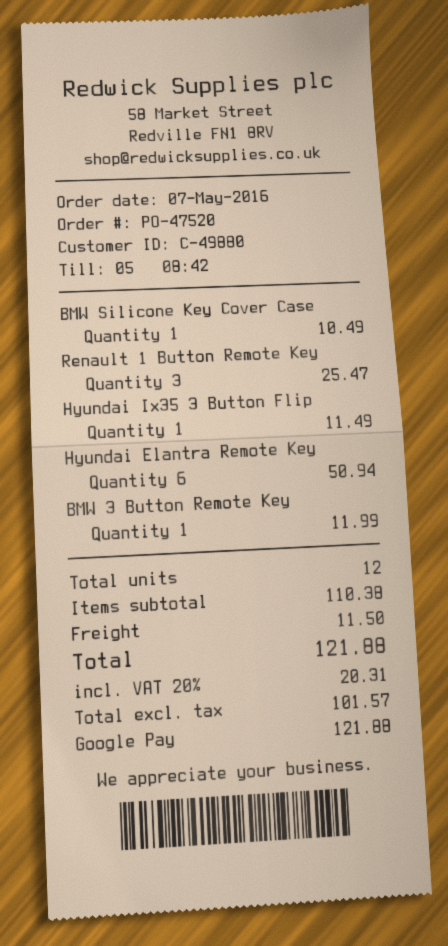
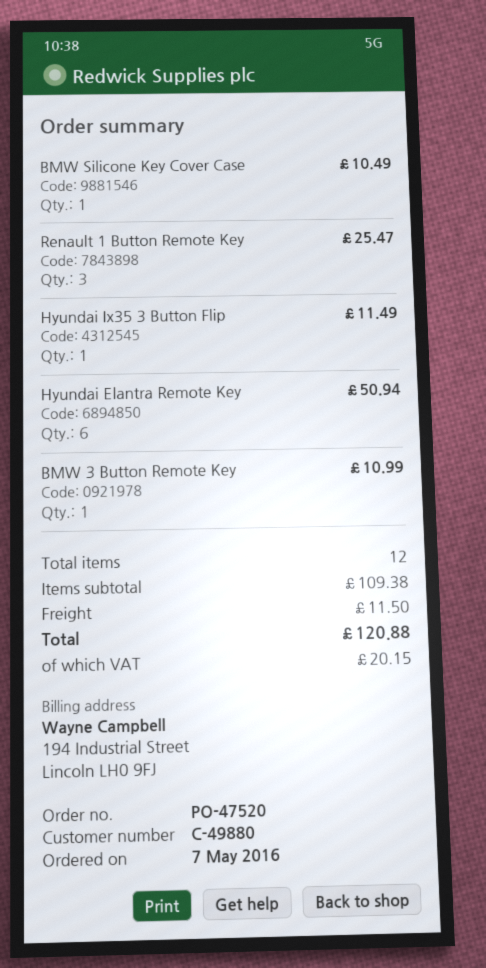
BMW 3 Button Remote Key: 1 for 11.99 -> 1 for 10.99
subtotal: 110.38 -> 109.38
tax: 20.31 -> 20.15
total: 121.88 -> 120.88

